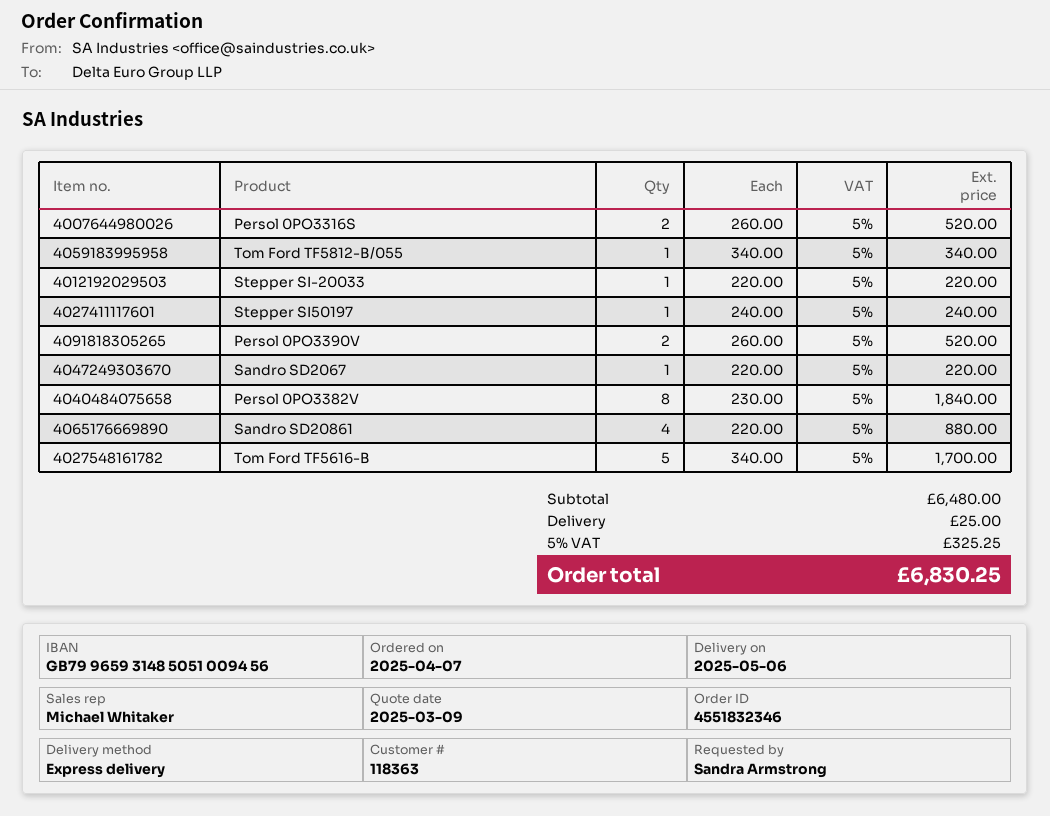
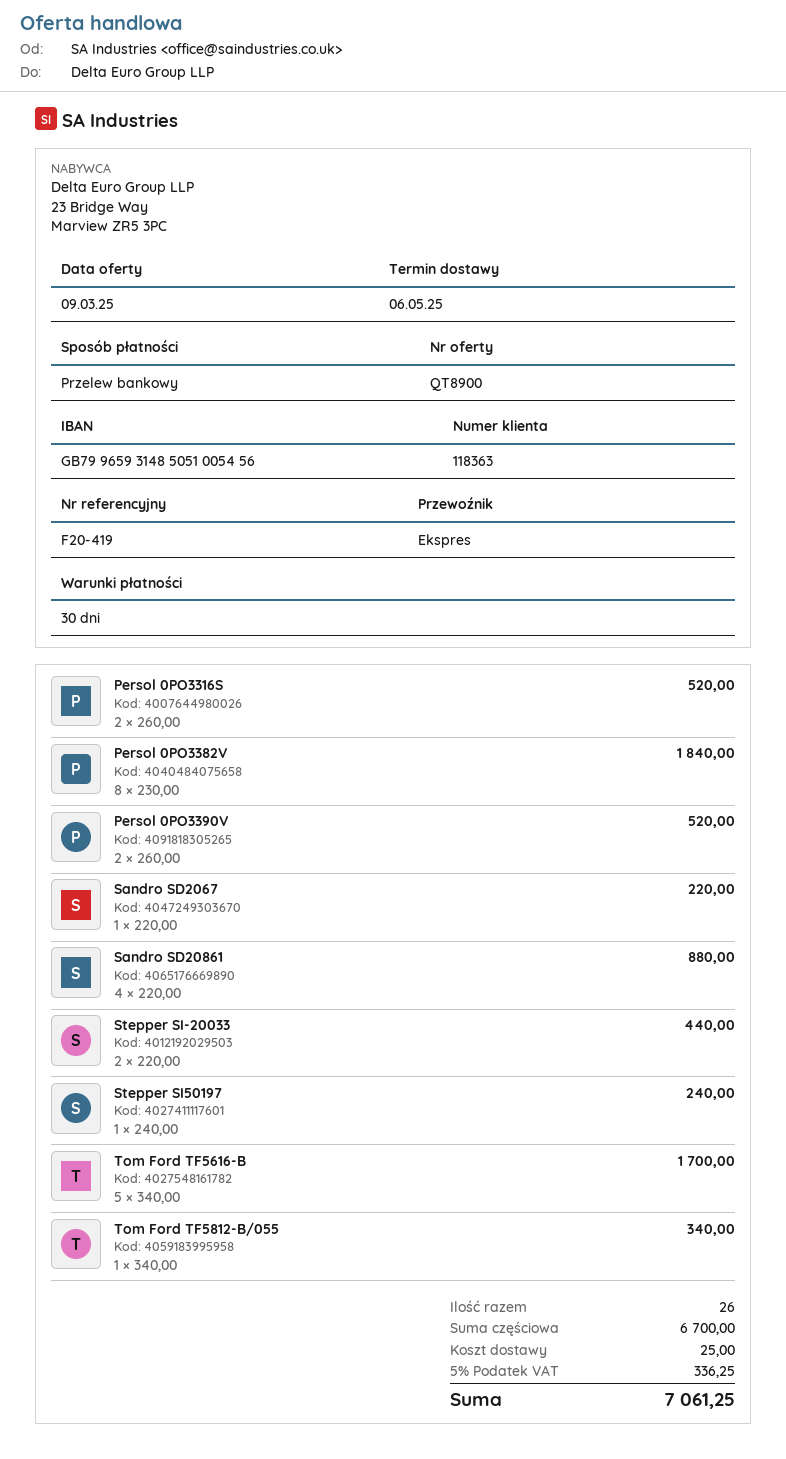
bank account: GB79965931485051009456 -> GB79965931485051005456
Stepper SI-20033: 1 x 220.00 = 220.00 -> 2 x 220.00 = 440.00
subtotal: 6480.00 -> 6700.00
tax: 5% = 325.25 -> 5% = 336.25
total: 6830.25 -> 7061.25

